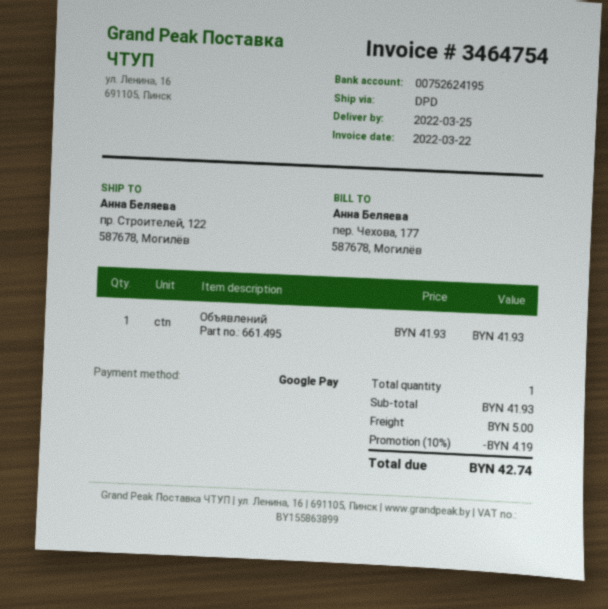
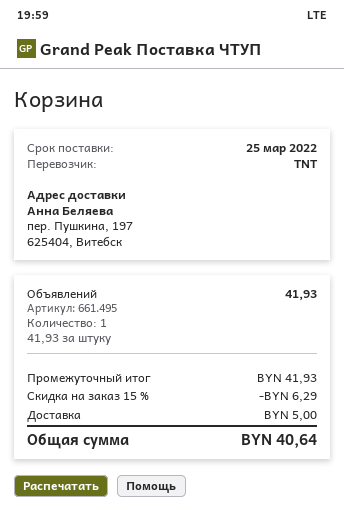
shipping method: DPD -> TNT
ship to: пр. Строителей, 122, 587678, Могилёв -> пер. Пушкина, 197, 625404, Витебск
discount: 10% = 4.19 -> 15% = 6.29
total: 42.74 -> 40.64

